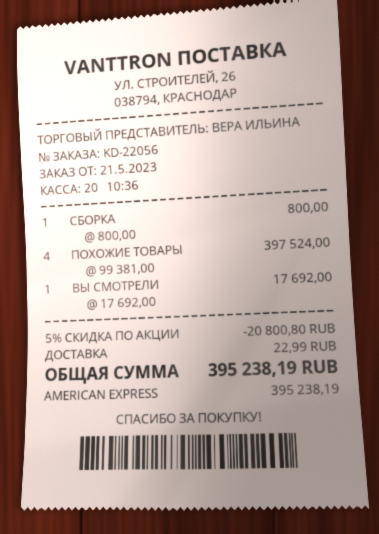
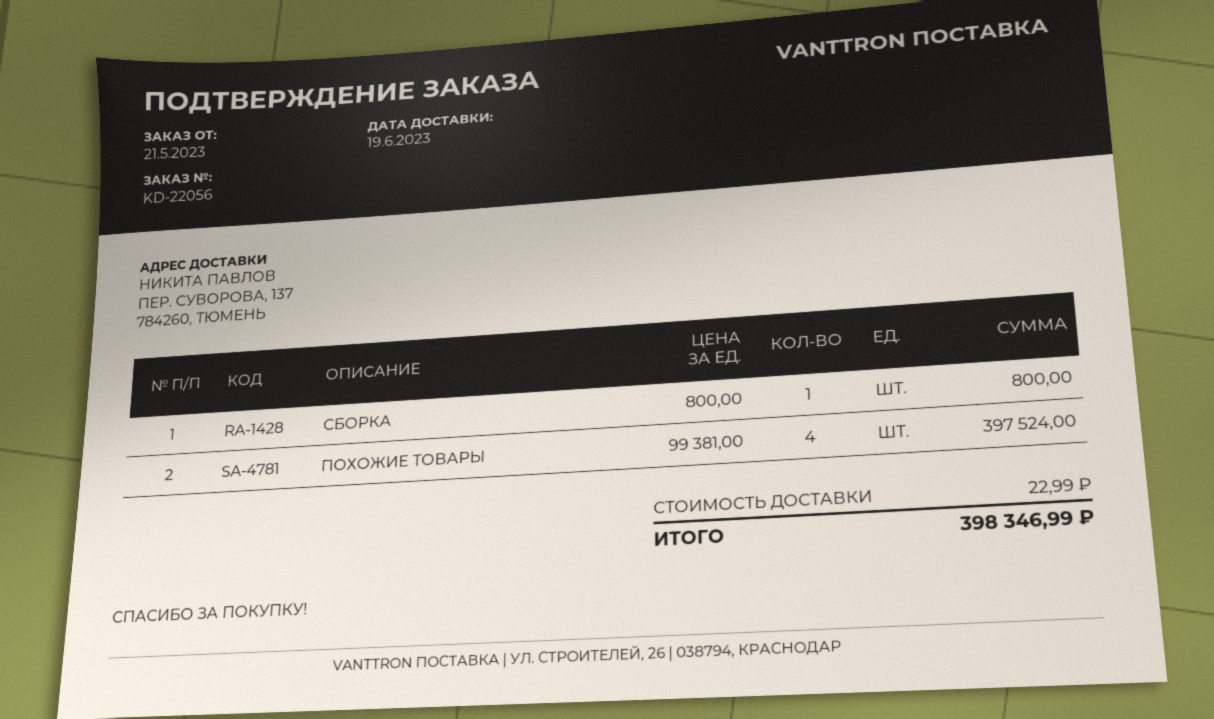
ВЫ СМОТРЕЛИ: 1 x 17692.00 = 17692.00 -> none
discount: 5% = 20800.80 -> none
total: 395238.19 -> 398346.99

